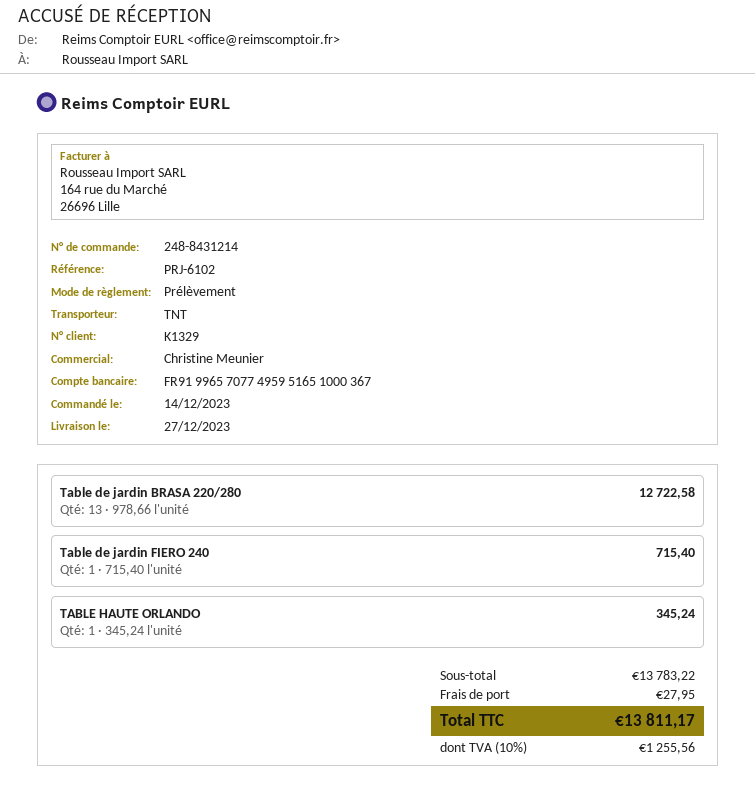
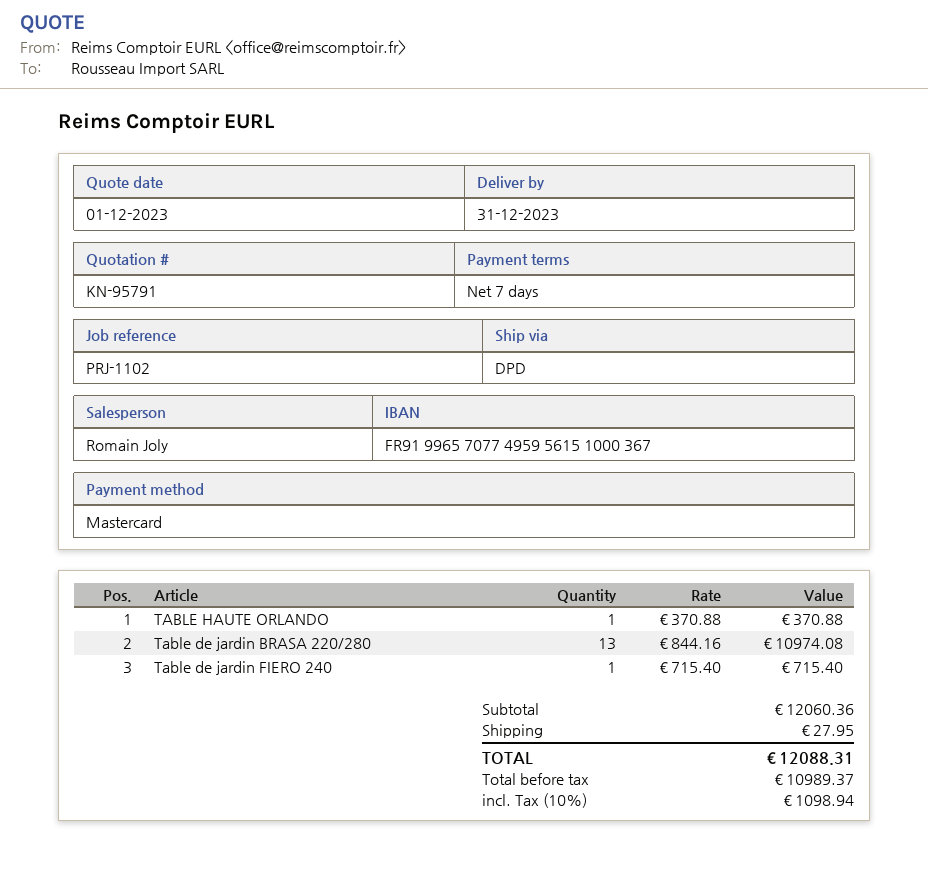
delivery date: 2023-12-27 -> 2023-12-31
reference: PRJ-6102 -> PRJ-1102
sales rep: Christine Meunier -> Romain Joly
payment method: direct debit -> Mastercard
bank account: FR9199657077495951651000367 -> FR9199657077495956151000367
shipping method: TNT -> DPD
Table de jardin BRASA 220/280: 13 x 978.66 = 12722.58 -> 13 x 844.16 = 10974.08
TABLE HAUTE ORLANDO: 1 x 345.24 = 345.24 -> 1 x 370.88 = 370.88
subtotal: 13783.22 -> 12060.36
tax: 10% = 1255.56 -> 10% = 1098.94
total: 13811.17 -> 12088.31

